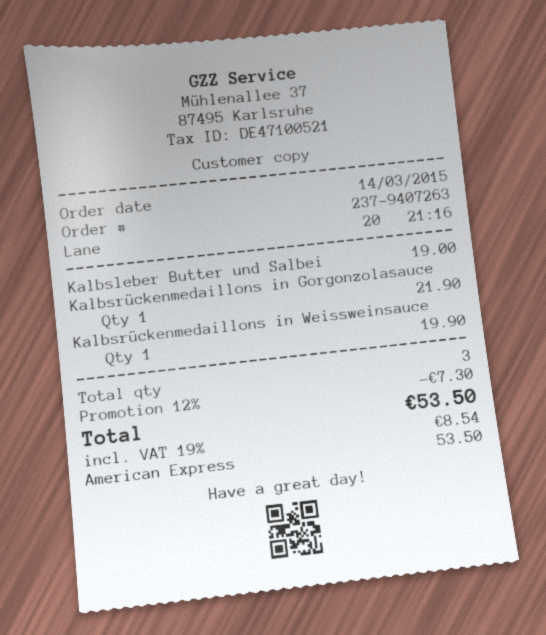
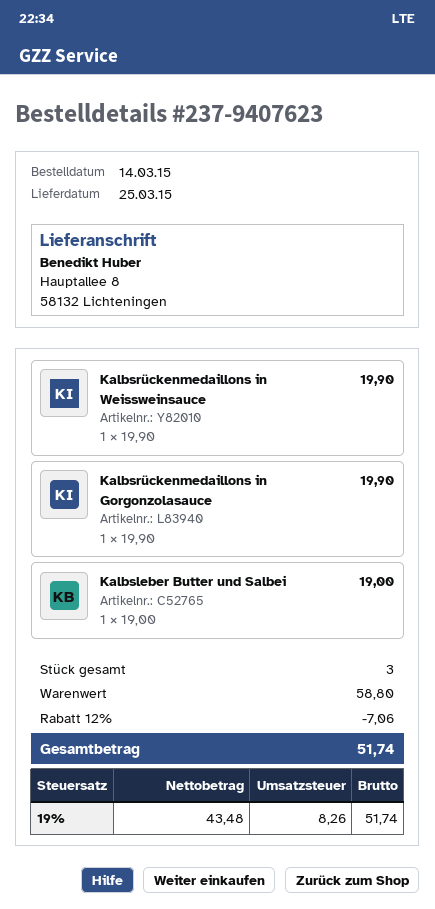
order number: 237-9407263 -> 237-9407623
Kalbsrückenmedaillons in Gorgonzolasauce: 1 for 21.90 -> 1 for 19.90
discount: 12% = 7.30 -> 12% = 7.06
tax: 19% = 8.54 -> 19% = 8.26
total: 53.50 -> 51.74

